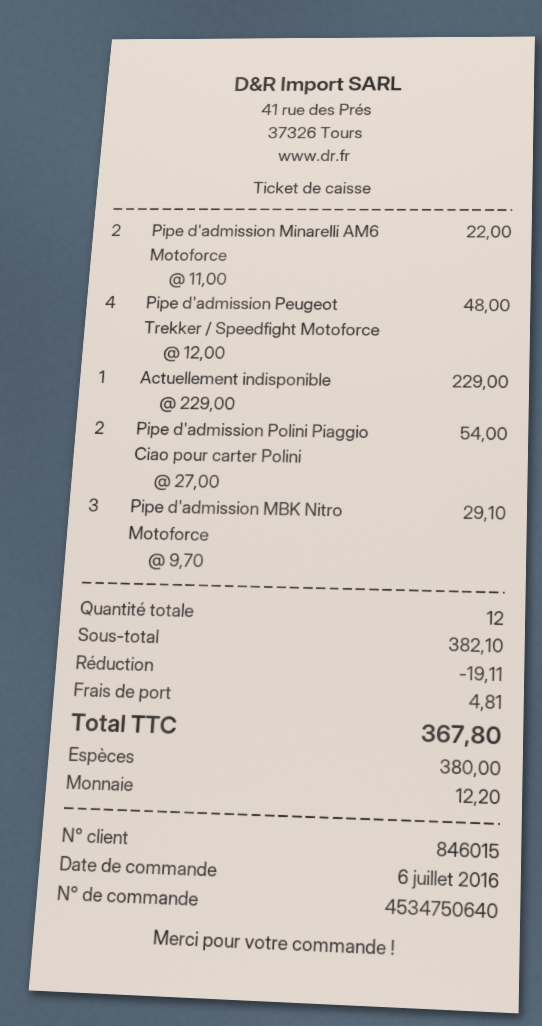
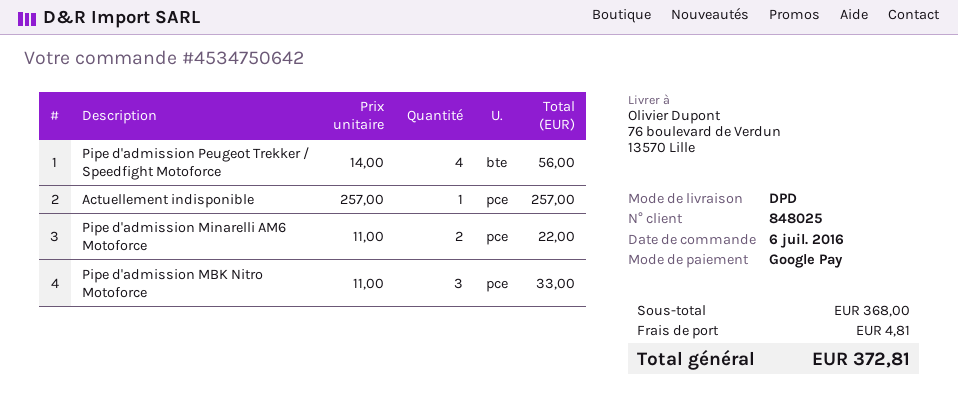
order number: 4534750640 -> 4534750642
customer number: 846015 -> 848025
payment method: cash -> Google Pay
Pipe d'admission Peugeot Trekker / Speedfight Motoforce: 4 x 12.00 = 48.00 -> 4 x 14.00 = 56.00
Actuellement indisponible: 1 x 229.00 = 229.00 -> 1 x 257.00 = 257.00
Pipe d'admission Polini Piaggio Ciao pour carter Polini: 2 x 27.00 = 54.00 -> none
Pipe d'admission MBK Nitro Motoforce: 3 x 9.70 = 29.10 -> 3 x 11.00 = 33.00
subtotal: 382.10 -> 368.00
discount: 19.11 -> none
total: 367.80 -> 372.81

